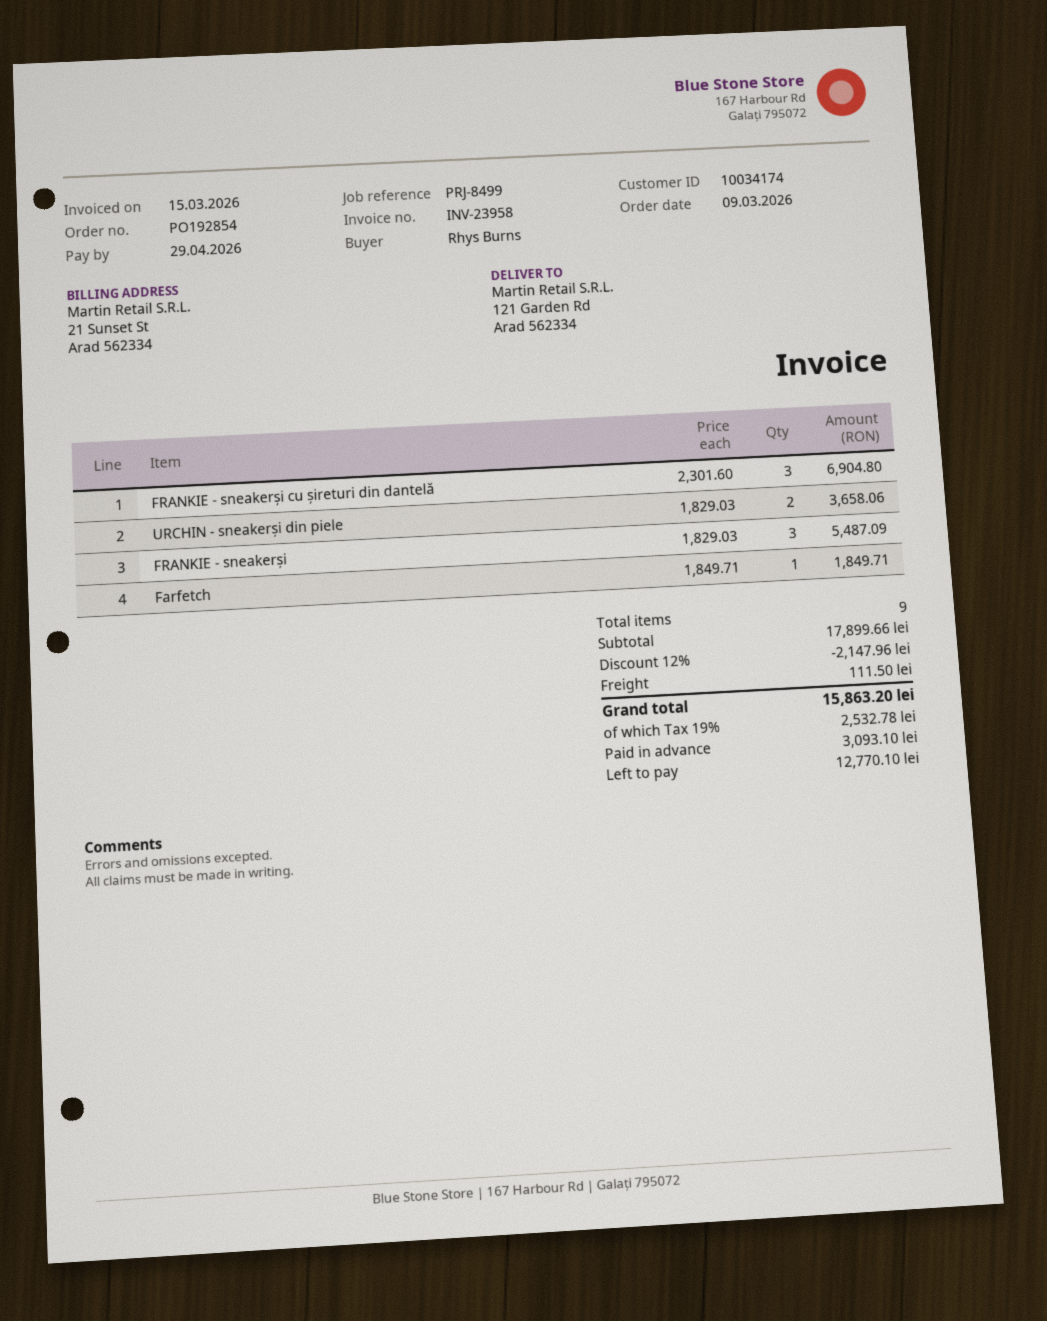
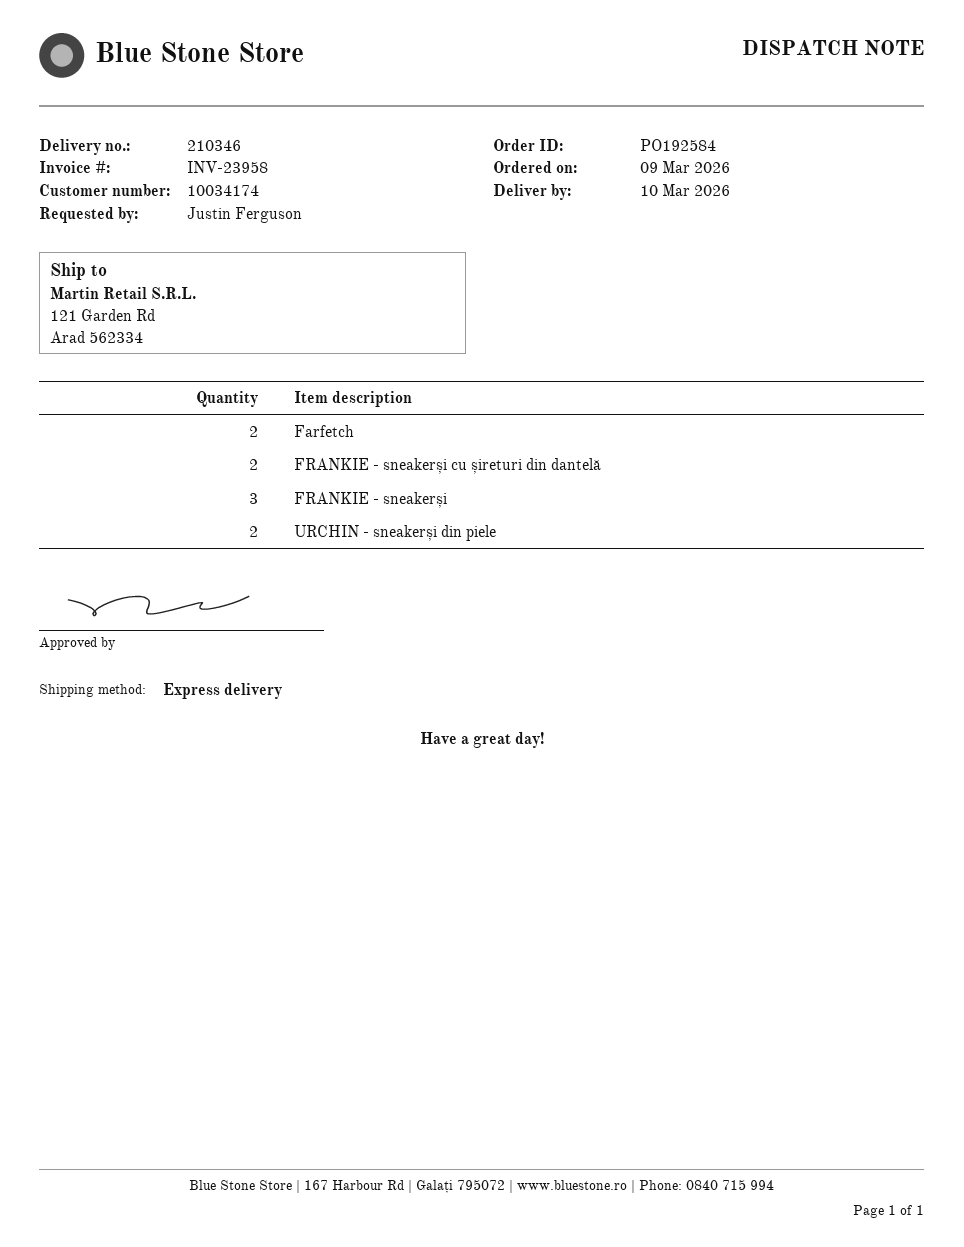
order number: PO192854 -> PO192584
ordered by: Rhys Burns -> Justin Ferguson
FRANKIE - sneakerși cu șireturi din dantelă: 3 -> 2
Farfetch: 1 -> 2

